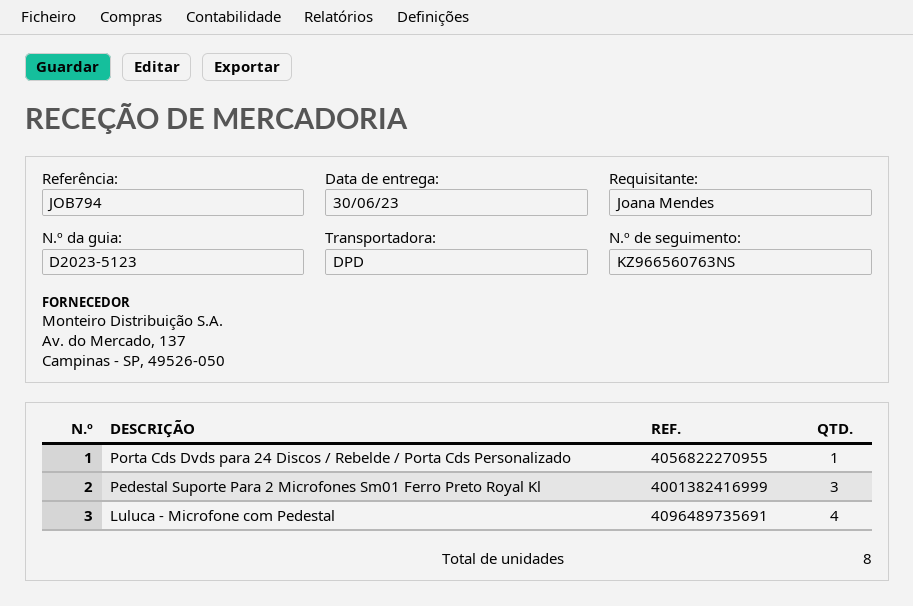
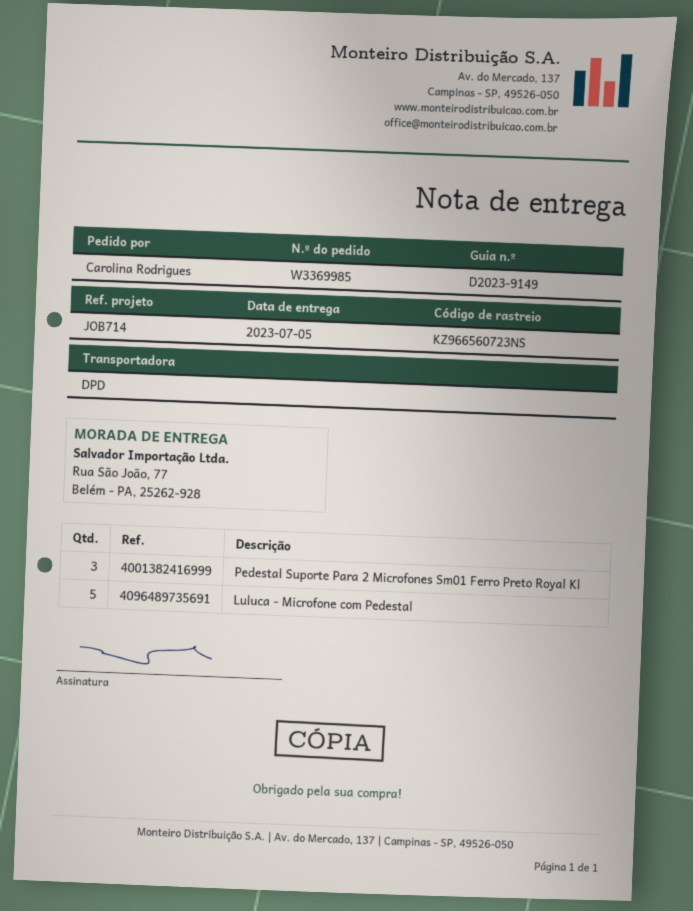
delivery note number: D2023-5123 -> D2023-9149
delivery date: 2023-06-30 -> 2023-07-05
reference: JOB794 -> JOB714
ordered by: Joana Mendes -> Carolina Rodrigues
tracking number: KZ966560763NS -> KZ966560723NS
Porta Cds Dvds para 24 Discos / Rebelde / Porta Cds Personalizado: 1 -> none
Luluca - Microfone com Pedestal: 4 -> 5

